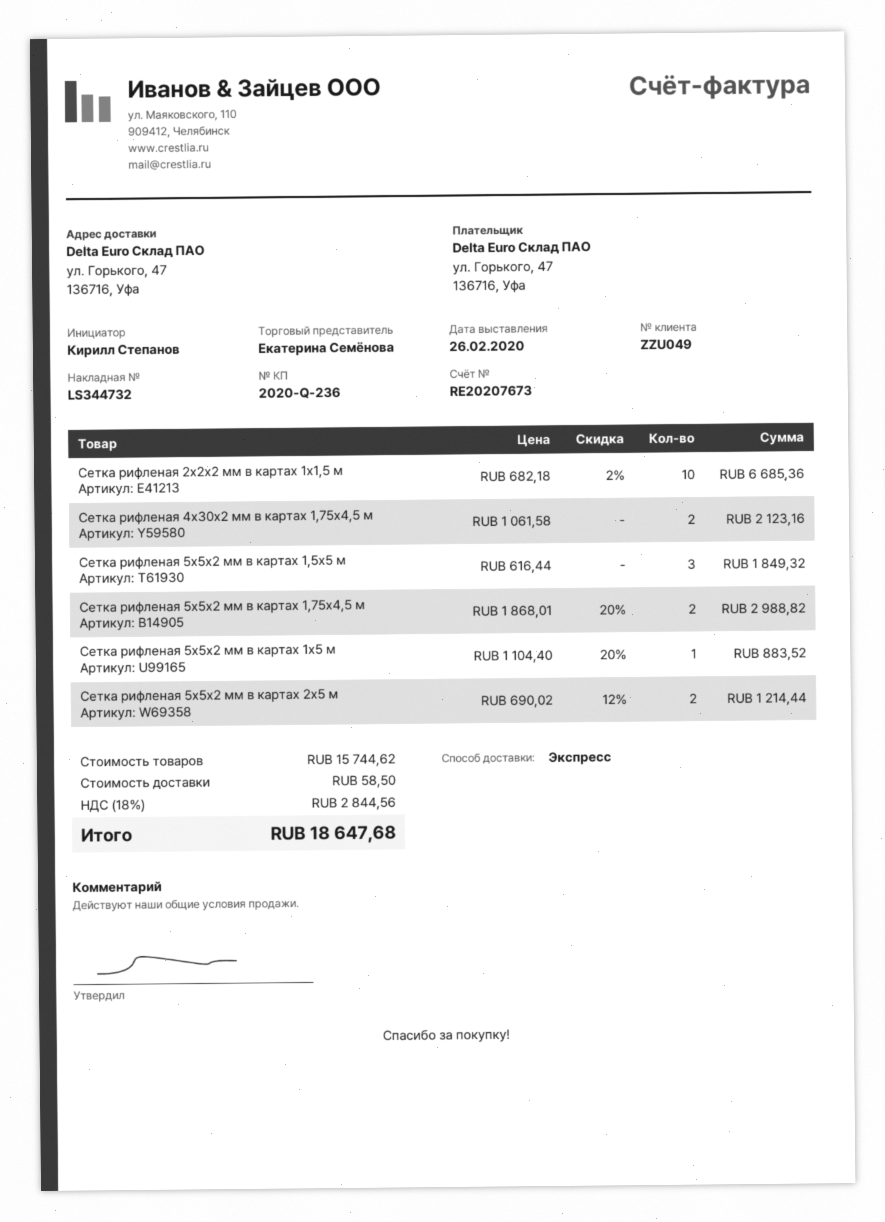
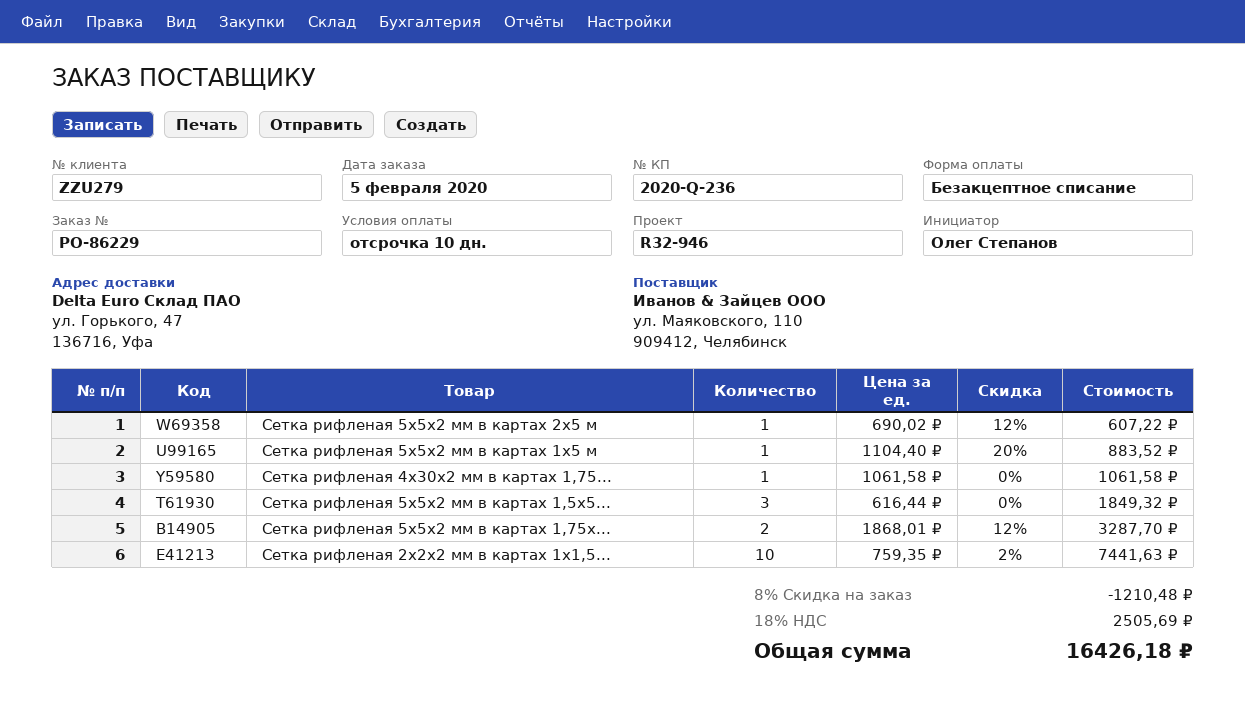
customer number: ZZU049 -> ZZU279
ordered by: Кирилл Степанов -> Олег Степанов
Сетка рифленая 2х2х2 мм в картах 1х1,5 м: 10 x 682.18 - 2% = 6685.36 -> 10 x 759.35 - 2% = 7441.63
Сетка рифленая 4х30х2 мм в картах 1,75х4,5 м: 2 x 1061.58 = 2123.16 -> 1 x 1061.58 = 1061.58
Сетка рифленая 5х5х2 мм в картах 1,75х4,5 м: 2 x 1868.01 - 20% = 2988.82 -> 2 x 1868.01 - 12% = 3287.70
Сетка рифленая 5х5х2 мм в картах 2х5 м: 2 x 690.02 - 12% = 1214.44 -> 1 x 690.02 - 12% = 607.22
discount: none -> 8% = 1210.48
shipping: 58.50 -> none
tax: 18% = 2844.56 -> 18% = 2505.69
total: 18647.68 -> 16426.18

